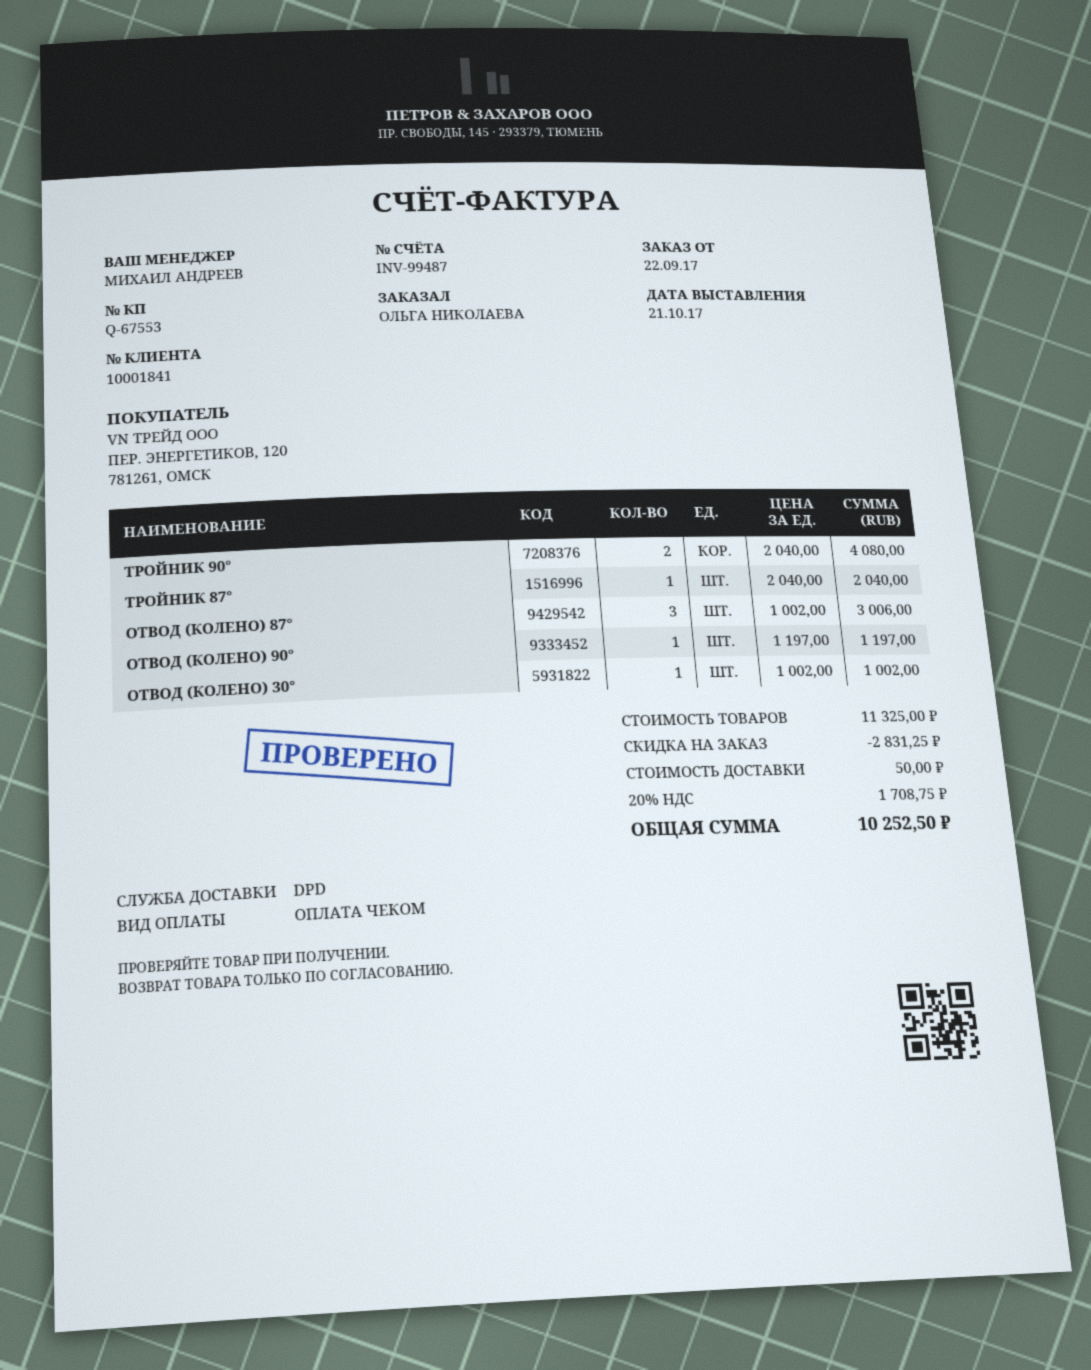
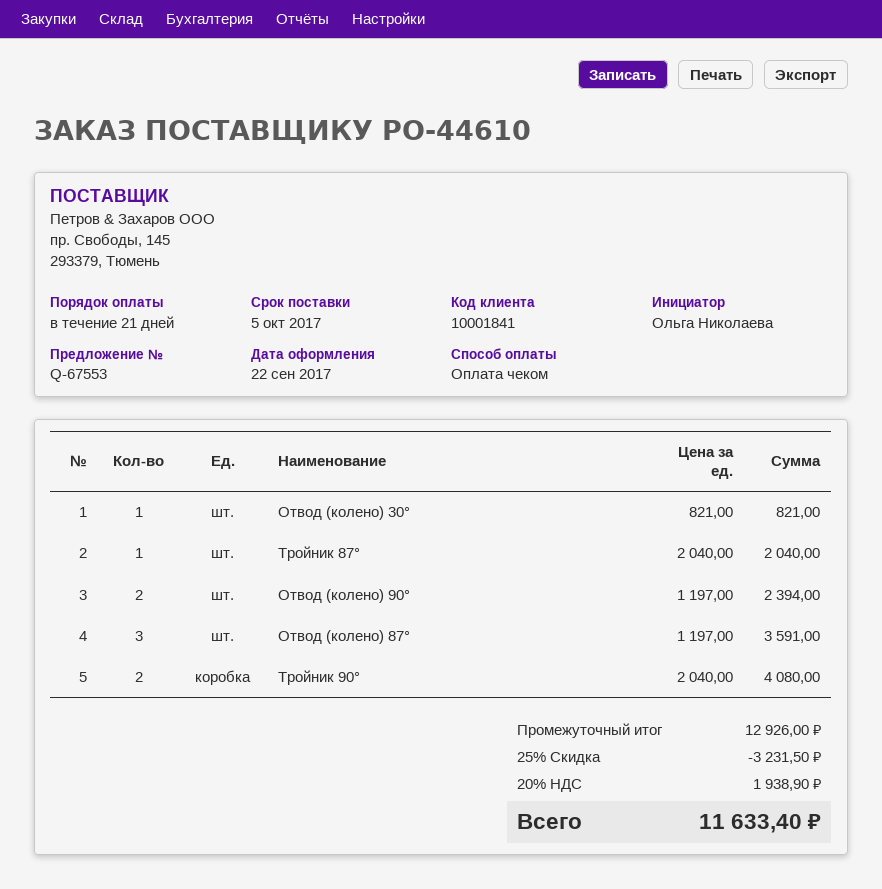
ОТВОД (КОЛЕНО) 87°: 3 x 1002.00 = 3006.00 -> 3 x 1197.00 = 3591.00
ОТВОД (КОЛЕНО) 90°: 1 x 1197.00 = 1197.00 -> 2 x 1197.00 = 2394.00
ОТВОД (КОЛЕНО) 30°: 1 x 1002.00 = 1002.00 -> 1 x 821.00 = 821.00
subtotal: 11325.00 -> 12926.00
discount: 2831.25 -> 3231.50
shipping: 50.00 -> none
tax: 20% = 1708.75 -> 20% = 1938.90
total: 10252.50 -> 11633.40

